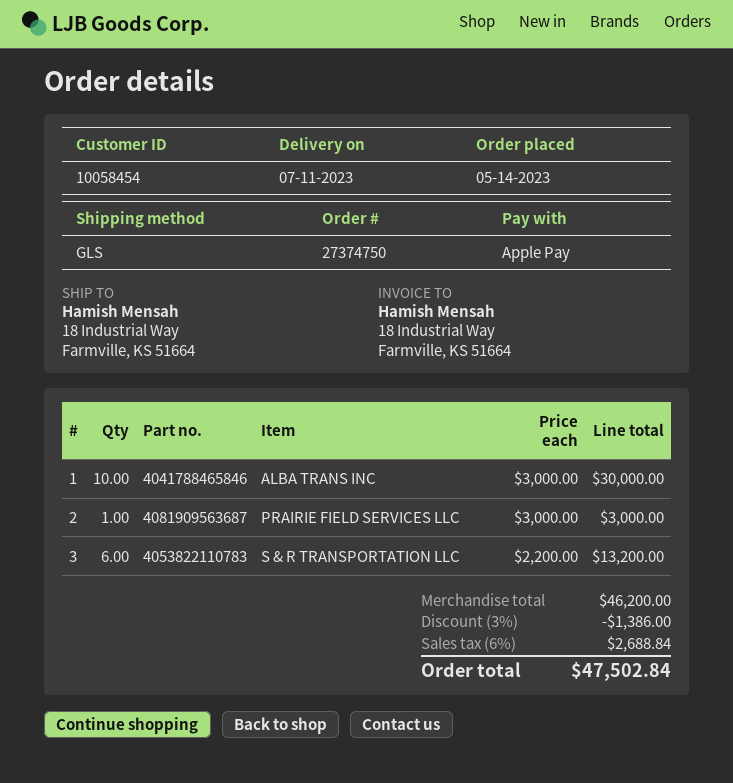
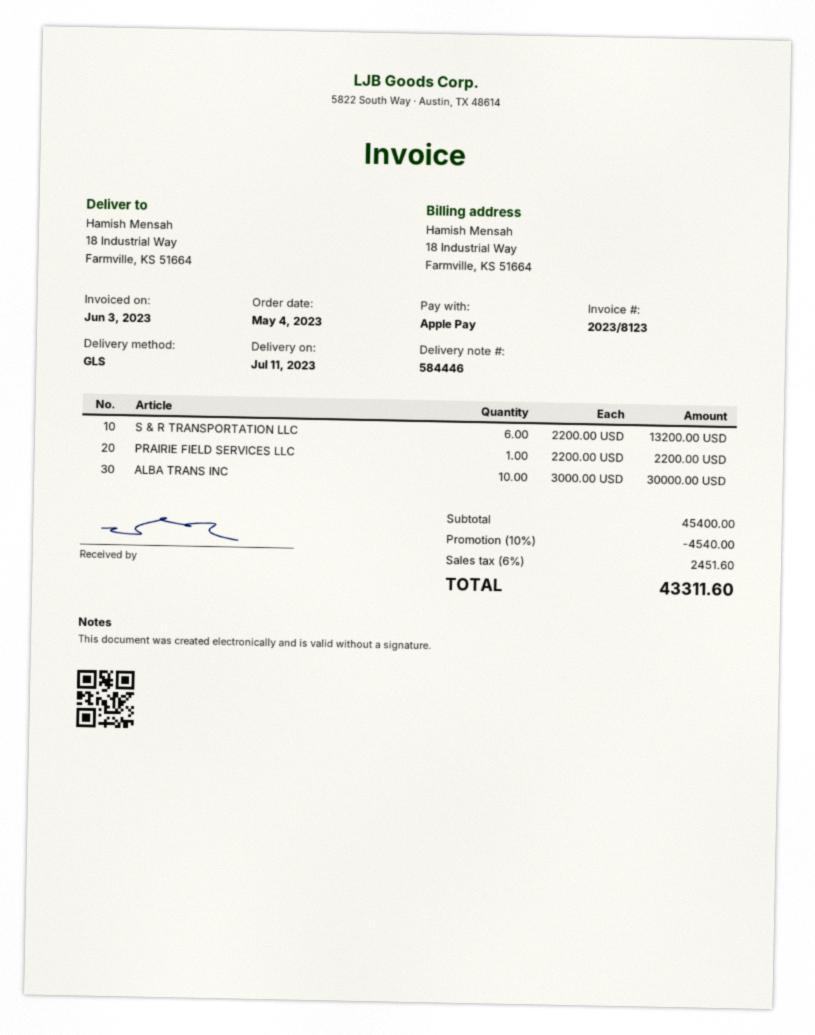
order date: 2023-05-14 -> 2023-05-04
PRAIRIE FIELD SERVICES LLC: 1 x 3000.00 = 3000.00 -> 1 x 2200.00 = 2200.00
subtotal: 46200.00 -> 45400.00
discount: 3% = 1386.00 -> 10% = 4540.00
tax: 6% = 2688.84 -> 6% = 2451.60
total: 47502.84 -> 43311.60

